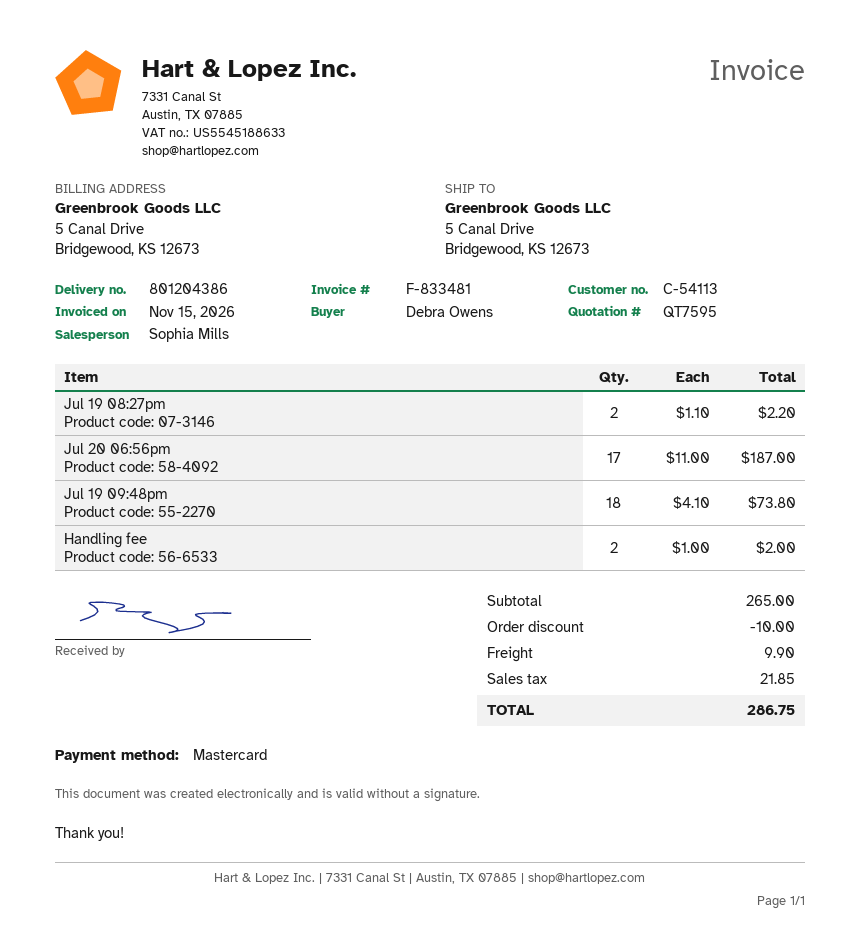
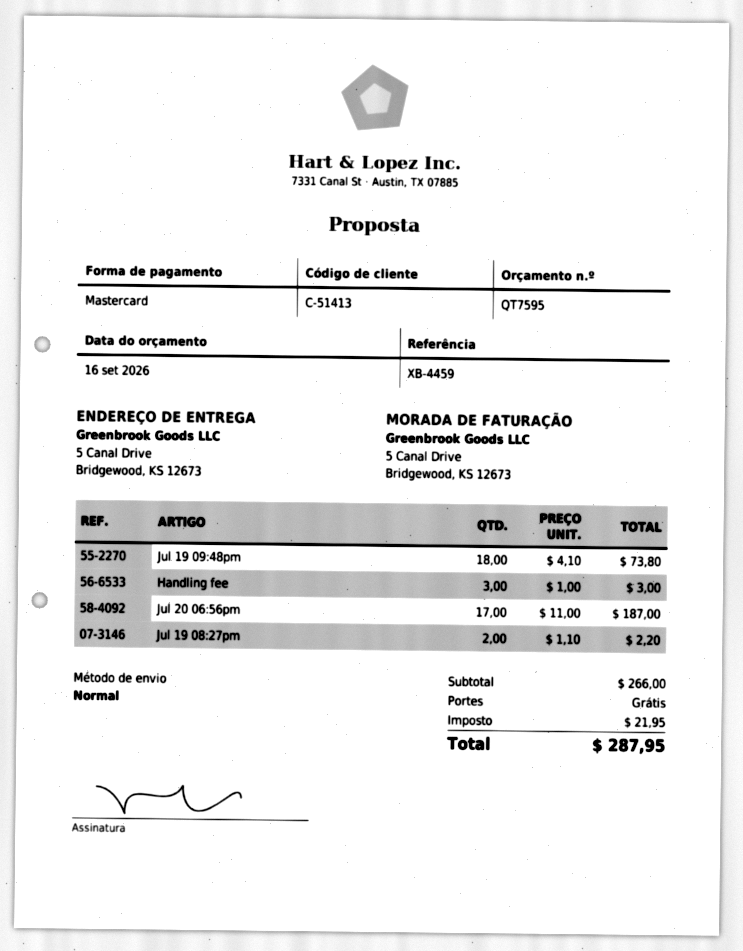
customer number: C-54113 -> C-51413
Handling fee: 2 x 1.00 = 2.00 -> 3 x 1.00 = 3.00
subtotal: 265.00 -> 266.00
discount: 10.00 -> none
shipping: 9.90 -> 0.00
tax: 21.85 -> 21.95
total: 286.75 -> 287.95

